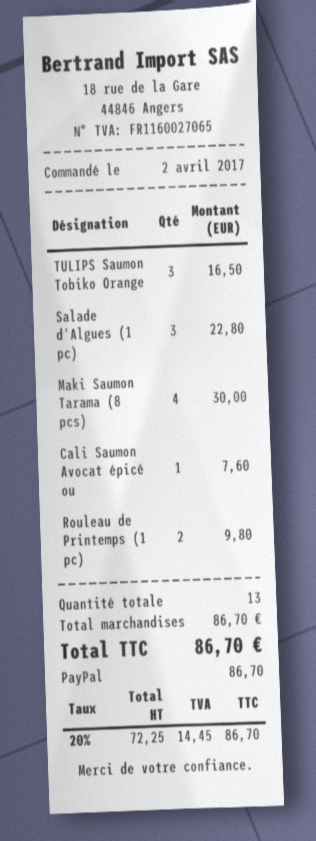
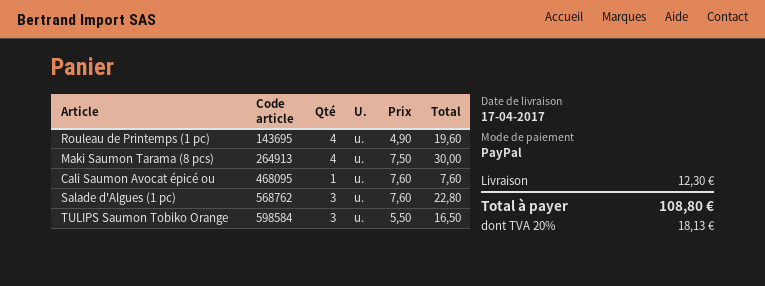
Rouleau de Printemps (1 pc): 2 for 9.80 -> 4 for 19.60
shipping: none -> 12.30
tax: 20% = 14.45 -> 20% = 18.13
total: 86.70 -> 108.80

